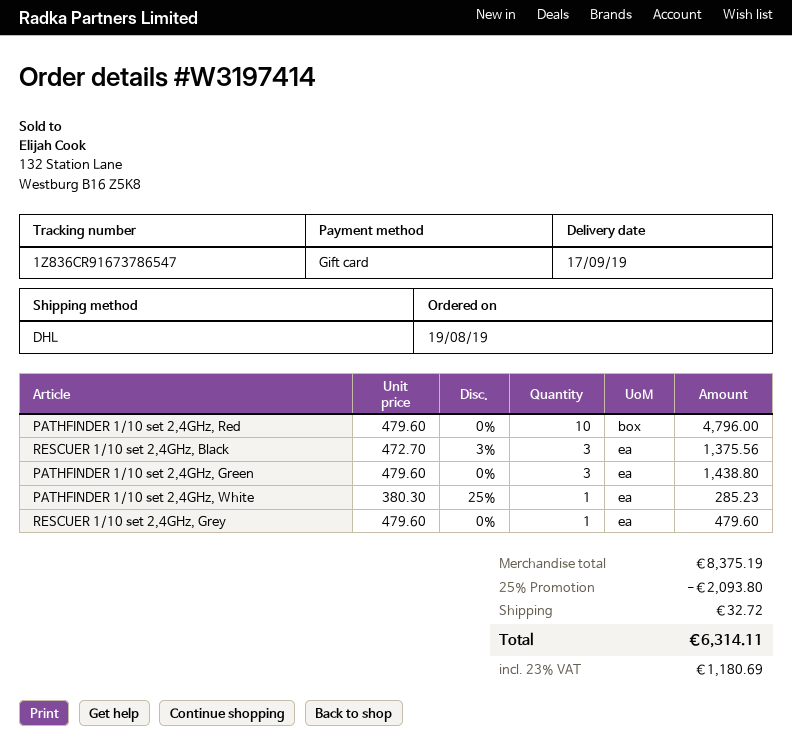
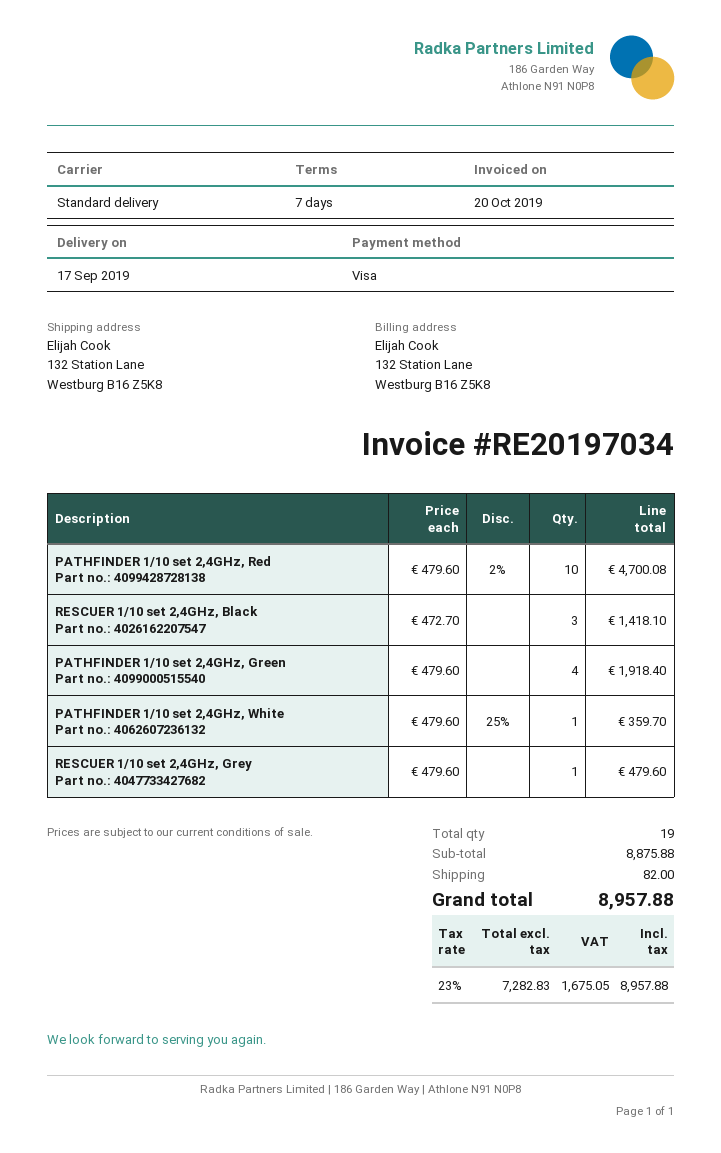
payment method: gift card -> Visa
shipping method: DHL -> standard
PATHFINDER 1/10 set 2,4GHz, Red: 10 x 479.60 = 4796.00 -> 10 x 479.60 - 2% = 4700.08
RESCUER 1/10 set 2,4GHz, Black: 3 x 472.70 - 3% = 1375.56 -> 3 x 472.70 = 1418.10
PATHFINDER 1/10 set 2,4GHz, Green: 3 x 479.60 = 1438.80 -> 4 x 479.60 = 1918.40
PATHFINDER 1/10 set 2,4GHz, White: 1 x 380.30 - 25% = 285.23 -> 1 x 479.60 - 25% = 359.70
subtotal: 8375.19 -> 8875.88
discount: 25% = 2093.80 -> none
shipping: 32.72 -> 82.00
tax: 23% = 1180.69 -> 23% = 1675.05
total: 6314.11 -> 8957.88

